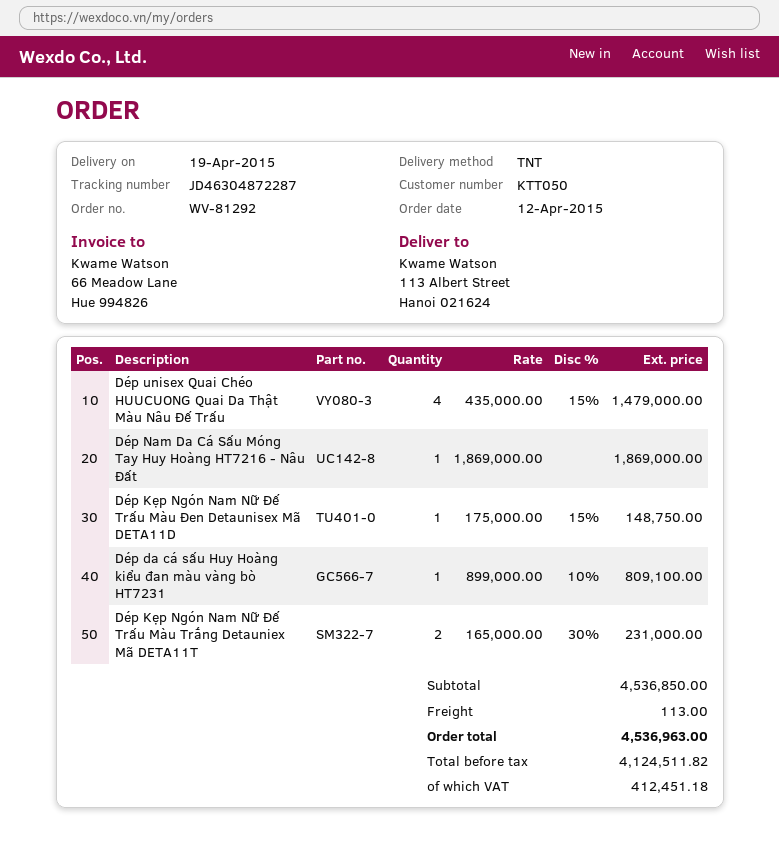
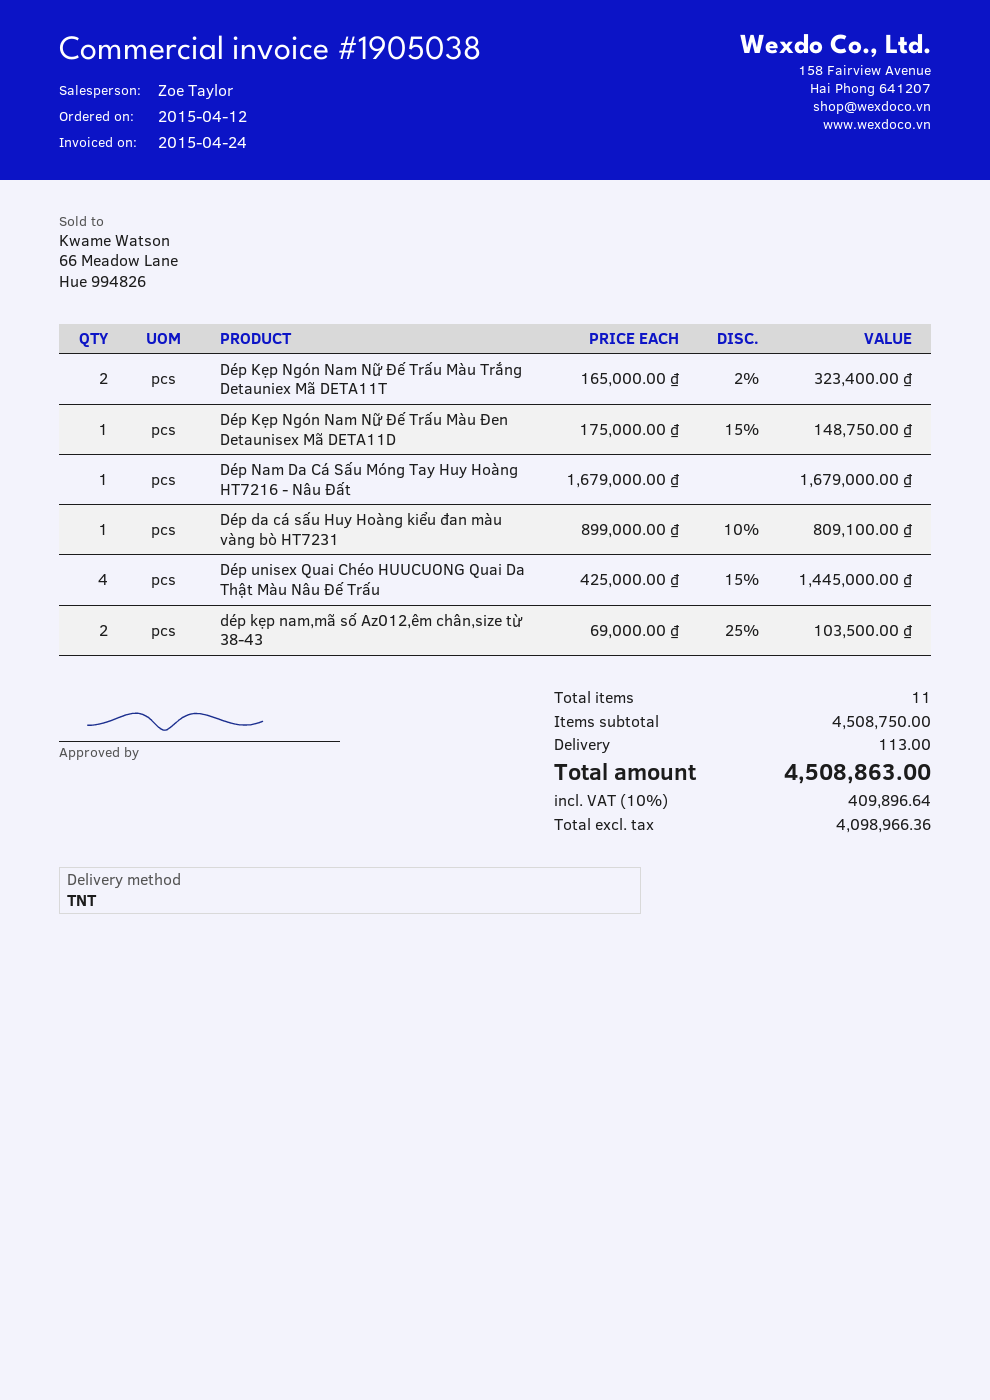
Dép unisex Quai Chéo HUUCUONG Quai Da Thật Màu Nâu Đế Trấu: 4 x 435000.00 - 15% = 1479000.00 -> 4 x 425000.00 - 15% = 1445000.00
Dép Nam Da Cá Sấu Móng Tay Huy Hoàng HT7216 - Nâu Đất: 1 x 1869000.00 = 1869000.00 -> 1 x 1679000.00 = 1679000.00
Dép Kẹp Ngón Nam Nữ Đế Trấu Màu Trắng Detauniex Mã DETA11T: 2 x 165000.00 - 30% = 231000.00 -> 2 x 165000.00 - 2% = 323400.00
dép kẹp nam,mã số Az012,êm chân,size từ 38-43: none -> 2 x 69000.00 - 25% = 103500.00
subtotal: 4536850.00 -> 4508750.00
net: 4124511.82 -> 4098966.36
tax: 412451.18 -> 409896.64
total: 4536963.00 -> 4508863.00

